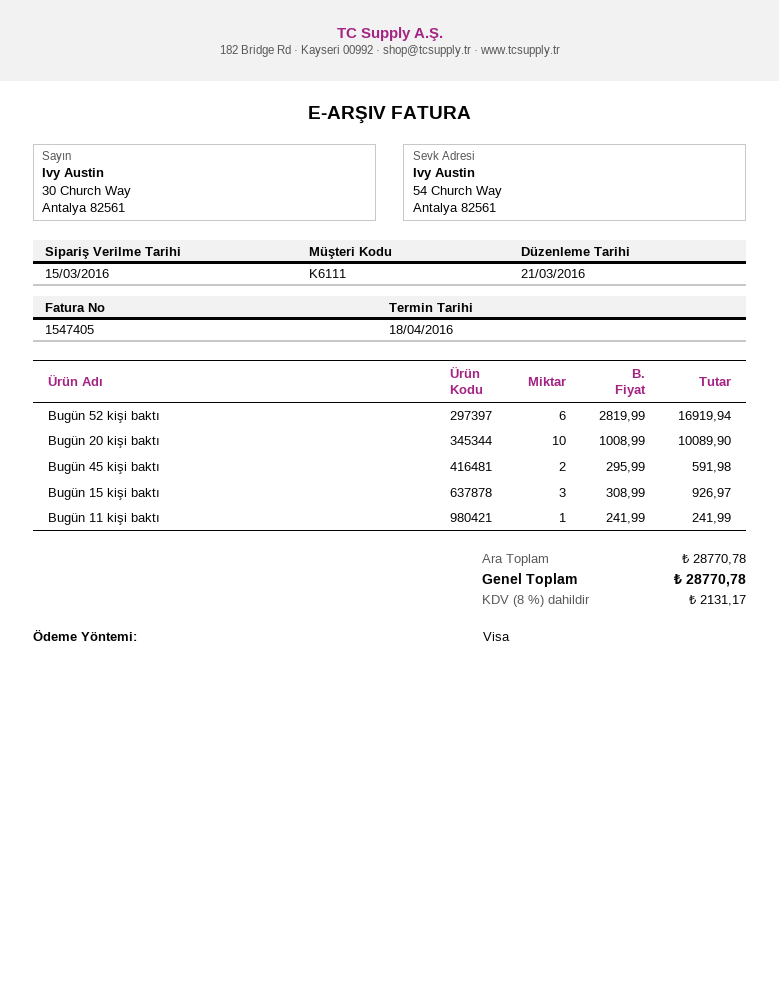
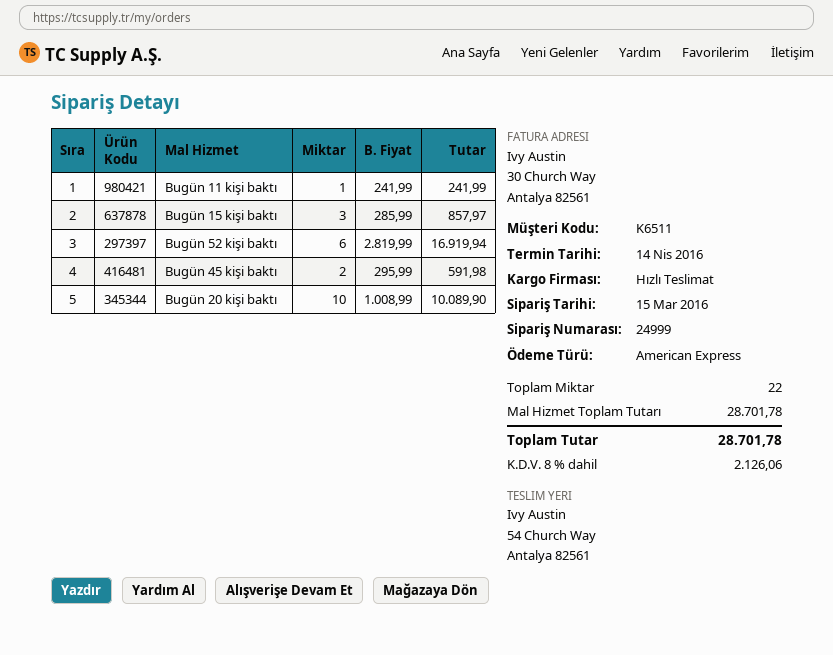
delivery date: 2016-04-18 -> 2016-04-14
customer number: K6111 -> K6511
payment method: Visa -> American Express
Bugün 15 kişi baktı: 3 x 308.99 = 926.97 -> 3 x 285.99 = 857.97
subtotal: 28770.78 -> 28701.78
tax: 8% = 2131.17 -> 8% = 2126.06
total: 28770.78 -> 28701.78

